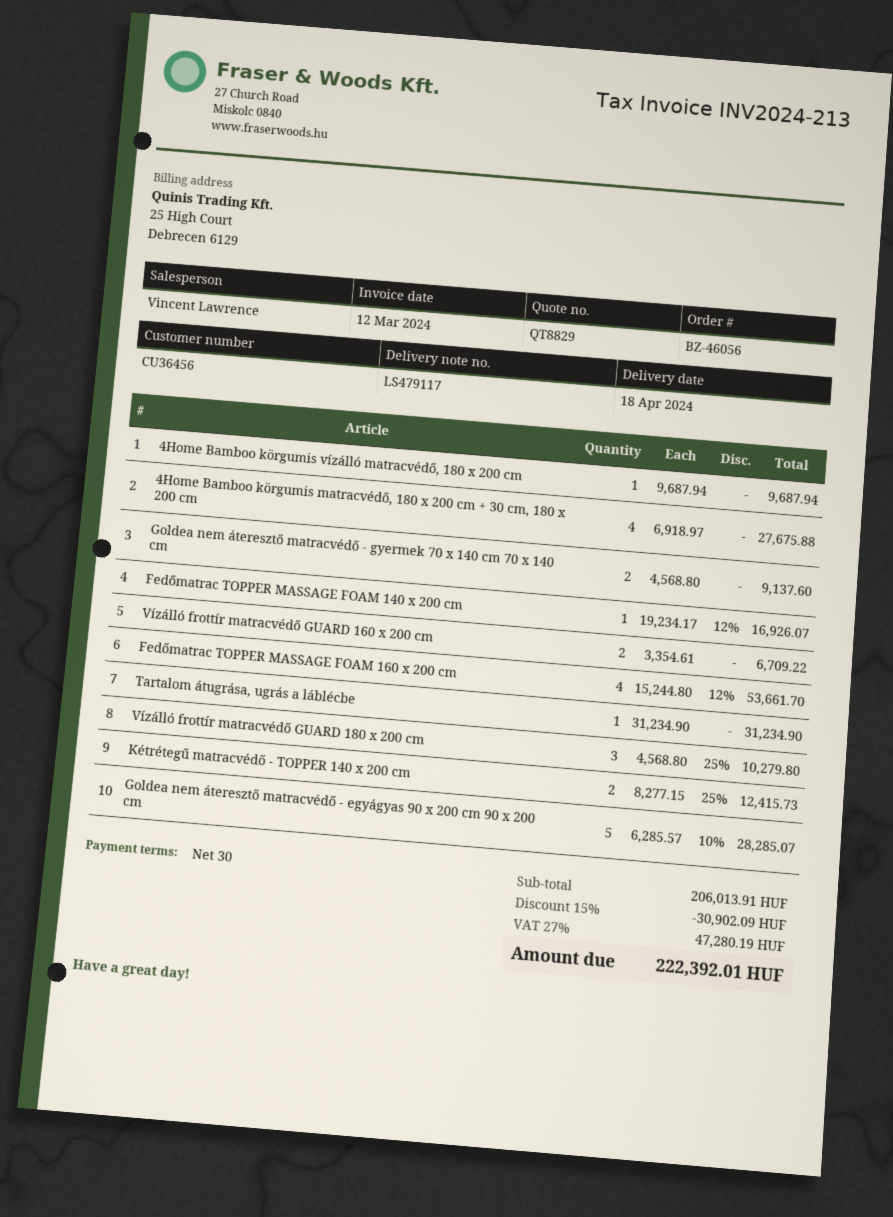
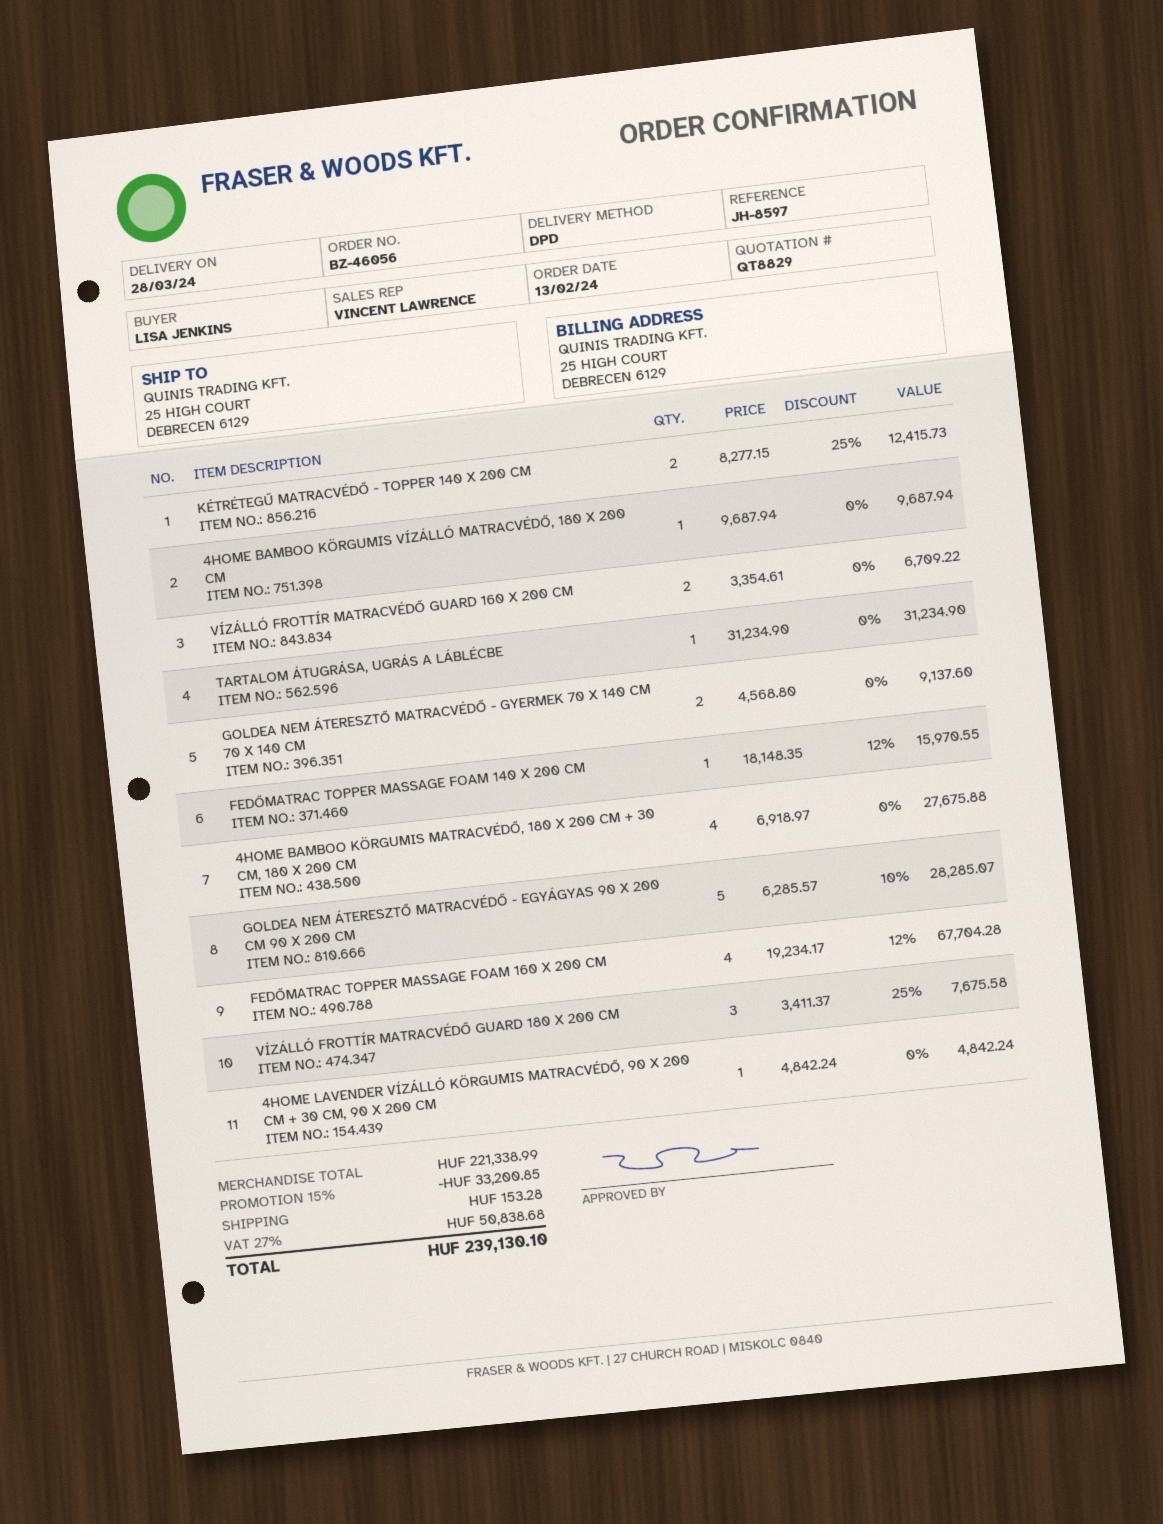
delivery date: 2024-04-18 -> 2024-03-28
Fedőmatrac TOPPER MASSAGE FOAM 140 x 200 cm: 1 x 19234.17 - 12% = 16926.07 -> 1 x 18148.35 - 12% = 15970.55
Fedőmatrac TOPPER MASSAGE FOAM 160 x 200 cm: 4 x 15244.80 - 12% = 53661.70 -> 4 x 19234.17 - 12% = 67704.28
Vízálló frottír matracvédő GUARD 180 x 200 cm: 3 x 4568.80 - 25% = 10279.80 -> 3 x 3411.37 - 25% = 7675.58
4HOME LAVENDER VÍZÁLLÓ KÖRGUMIS MATRACVÉDŐ, 90 X 200 CM + 30 CM, 90 X 200 CM: none -> 1 x 4842.24 = 4842.24
subtotal: 206013.91 -> 221338.99
discount: 15% = 30902.09 -> 15% = 33200.85
shipping: none -> 153.28
tax: 27% = 47280.19 -> 27% = 50838.68
total: 222392.01 -> 239130.10

